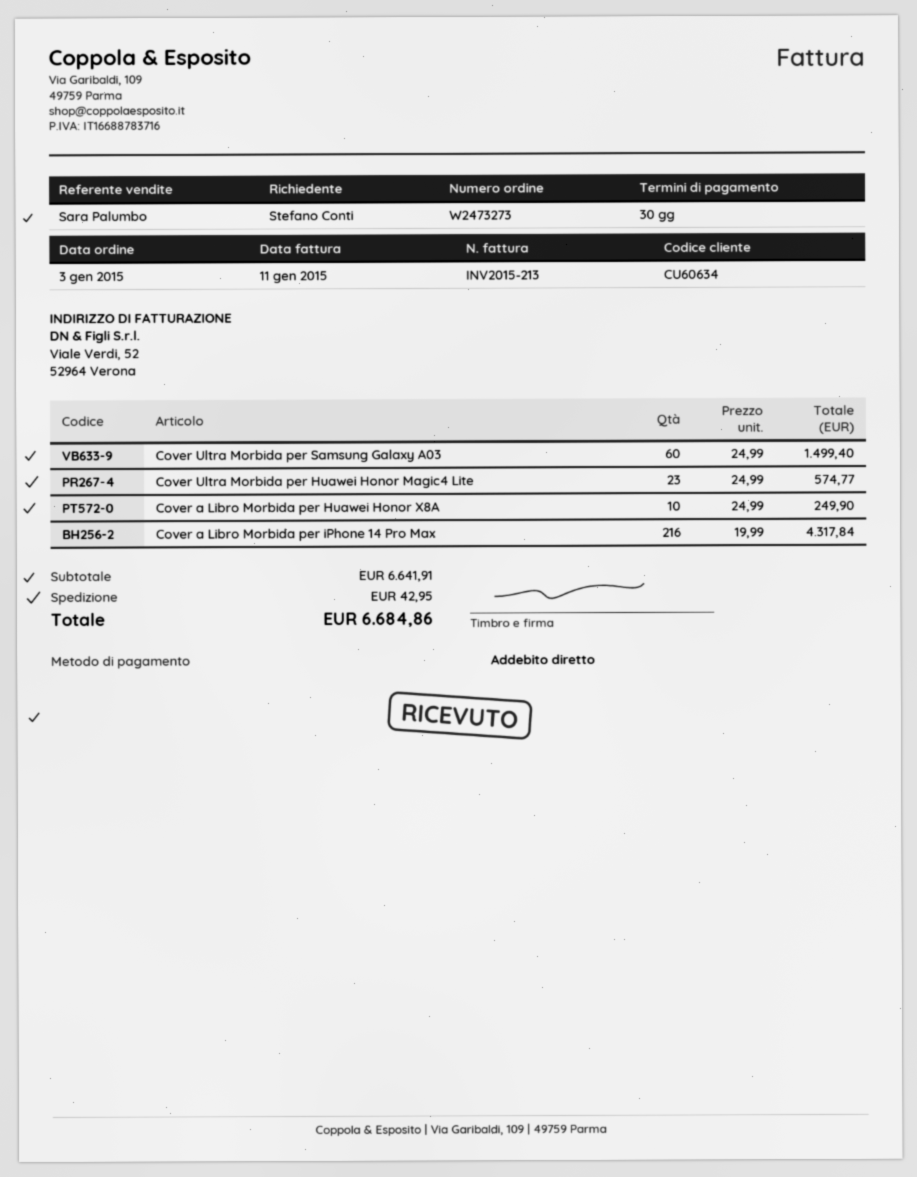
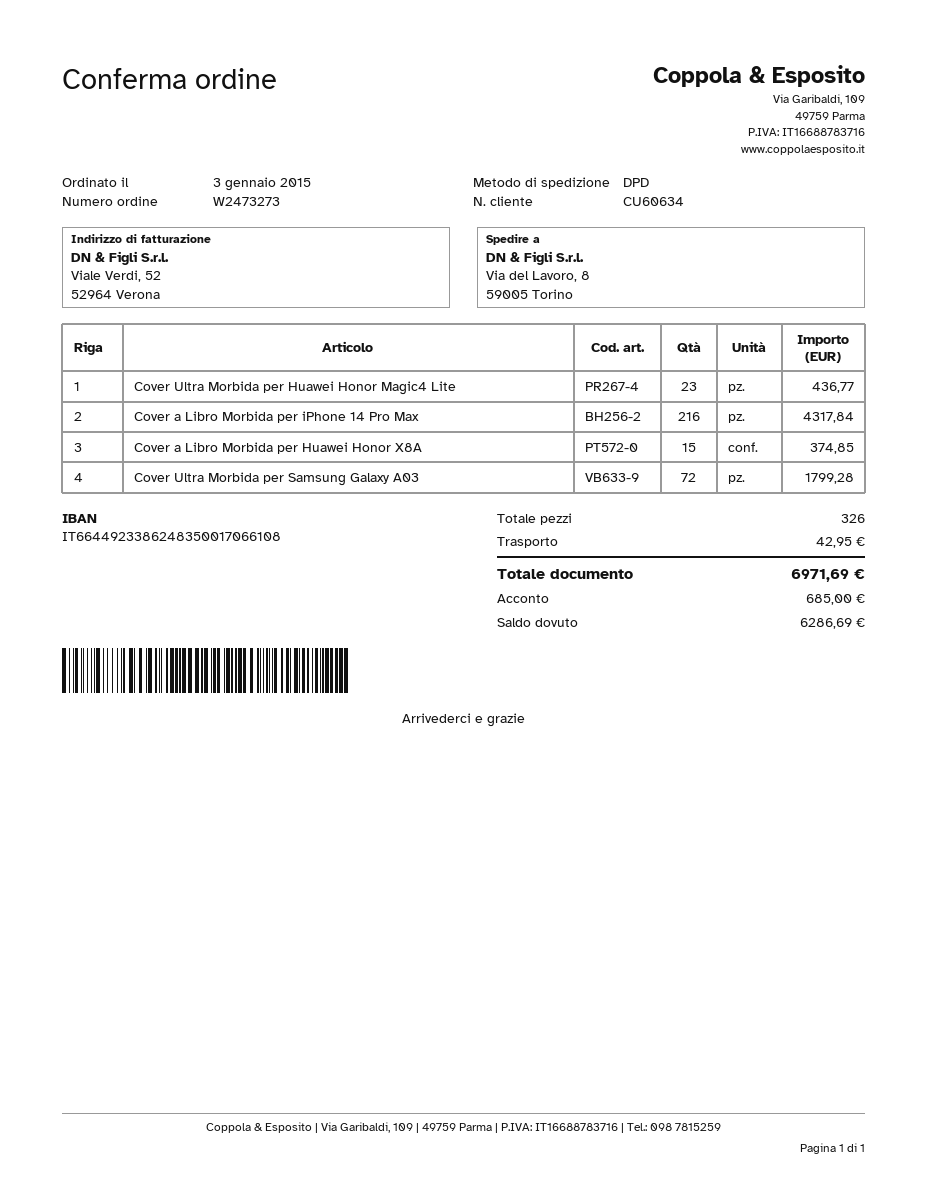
Cover Ultra Morbida per Samsung Galaxy A03: 60 for 1499.40 -> 72 for 1799.28
Cover Ultra Morbida per Huawei Honor Magic4 Lite: 23 for 574.77 -> 23 for 436.77
Cover a Libro Morbida per Huawei Honor X8A: 10 for 249.90 -> 15 for 374.85
total: 6684.86 -> 6971.69

